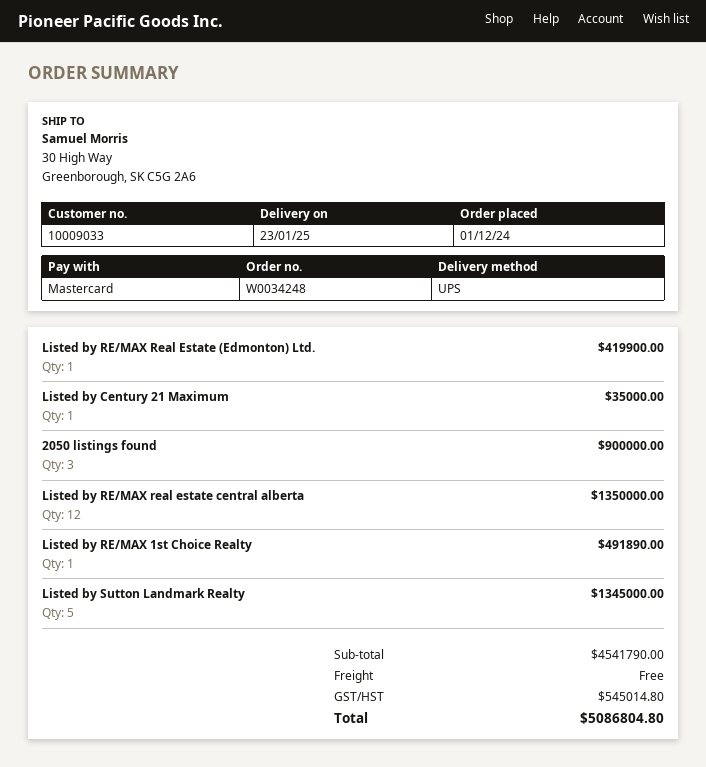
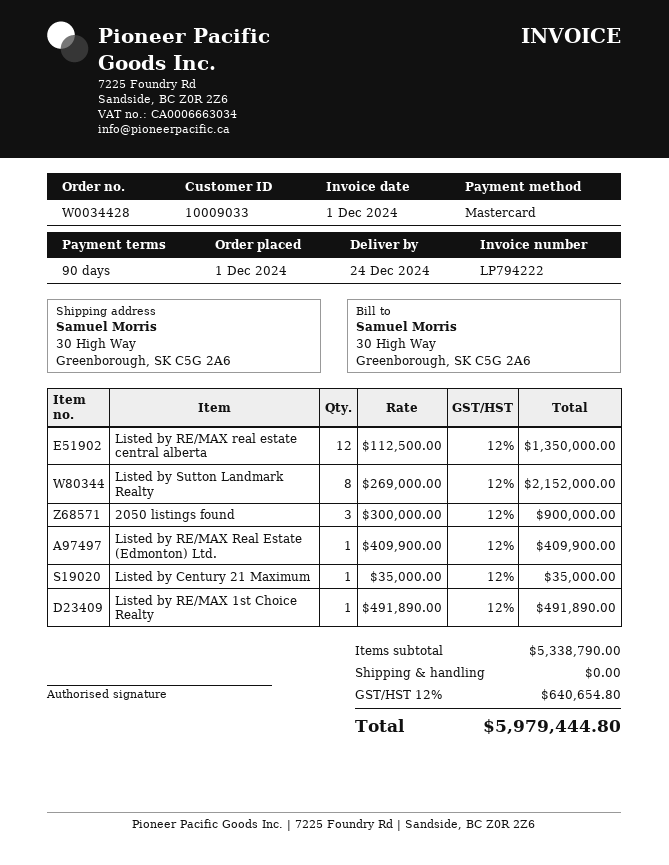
order number: W0034248 -> W0034428
delivery date: 2025-01-23 -> 2024-12-24
Listed by RE/MAX Real Estate (Edmonton) Ltd.: 1 for 419900.00 -> 1 for 409900.00
Listed by Sutton Landmark Realty: 5 for 1345000.00 -> 8 for 2152000.00
subtotal: 4541790.00 -> 5338790.00
tax: 545014.80 -> 640654.80
total: 5086804.80 -> 5979444.80

